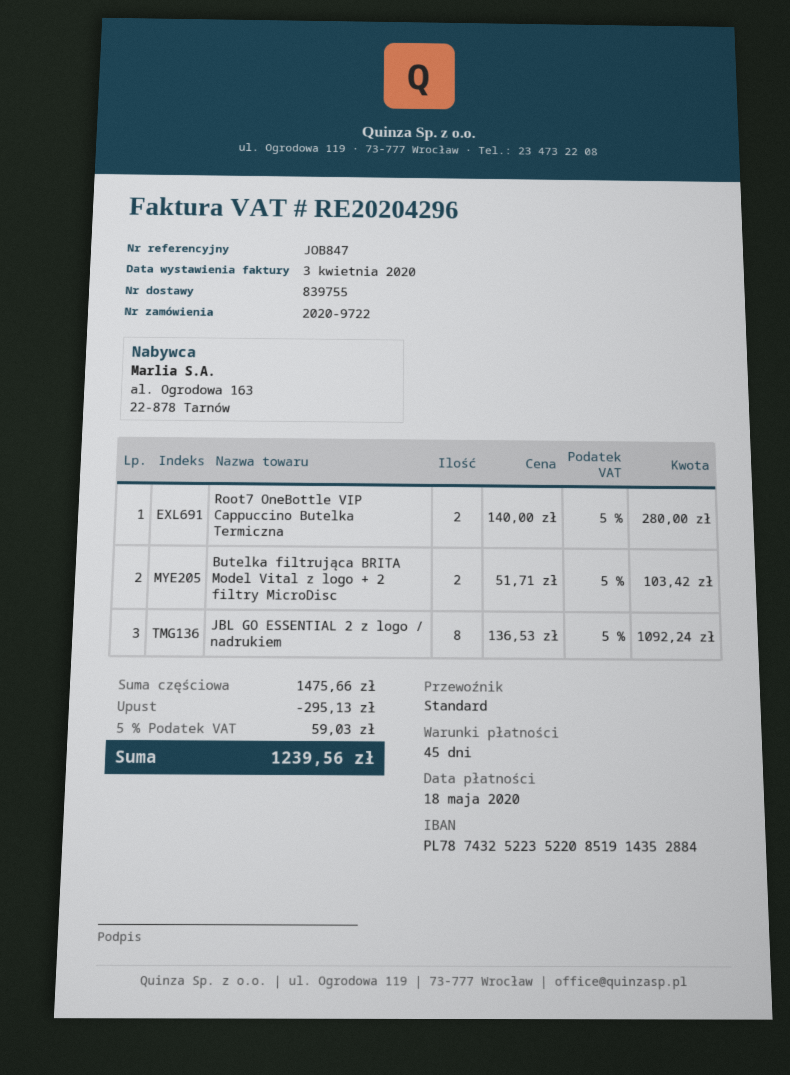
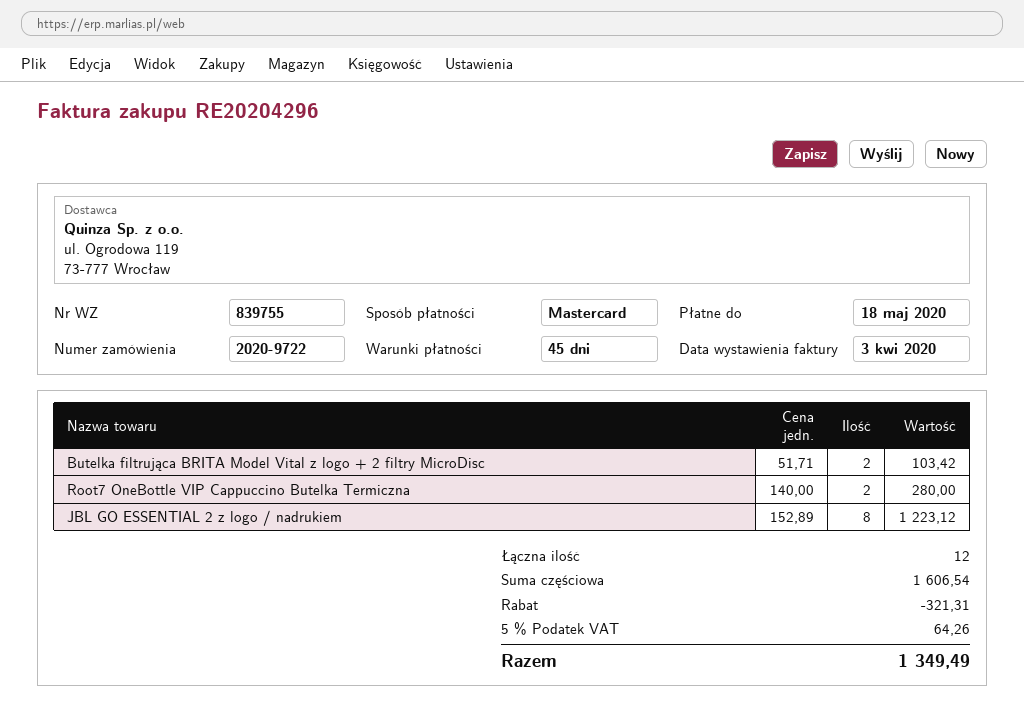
JBL GO ESSENTIAL 2 z logo / nadrukiem: 8 x 136.53 = 1092.24 -> 8 x 152.89 = 1223.12
subtotal: 1475.66 -> 1606.54
discount: 295.13 -> 321.31
tax: 5% = 59.03 -> 5% = 64.26
total: 1239.56 -> 1349.49

